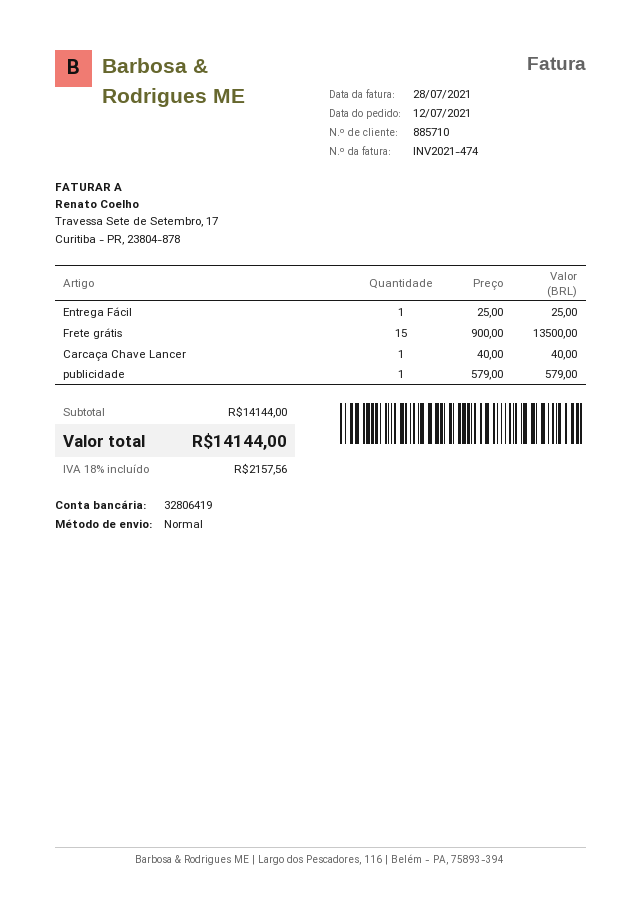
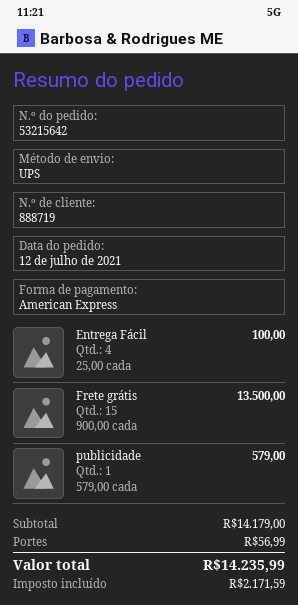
customer number: 885710 -> 888719
shipping method: standard -> UPS
Entrega Fácil: 1 x 25.00 = 25.00 -> 4 x 25.00 = 100.00
Carcaça Chave Lancer: 1 x 40.00 = 40.00 -> none
subtotal: 14144.00 -> 14179.00
shipping: none -> 56.99
tax: 2157.56 -> 2171.59
total: 14144.00 -> 14235.99

